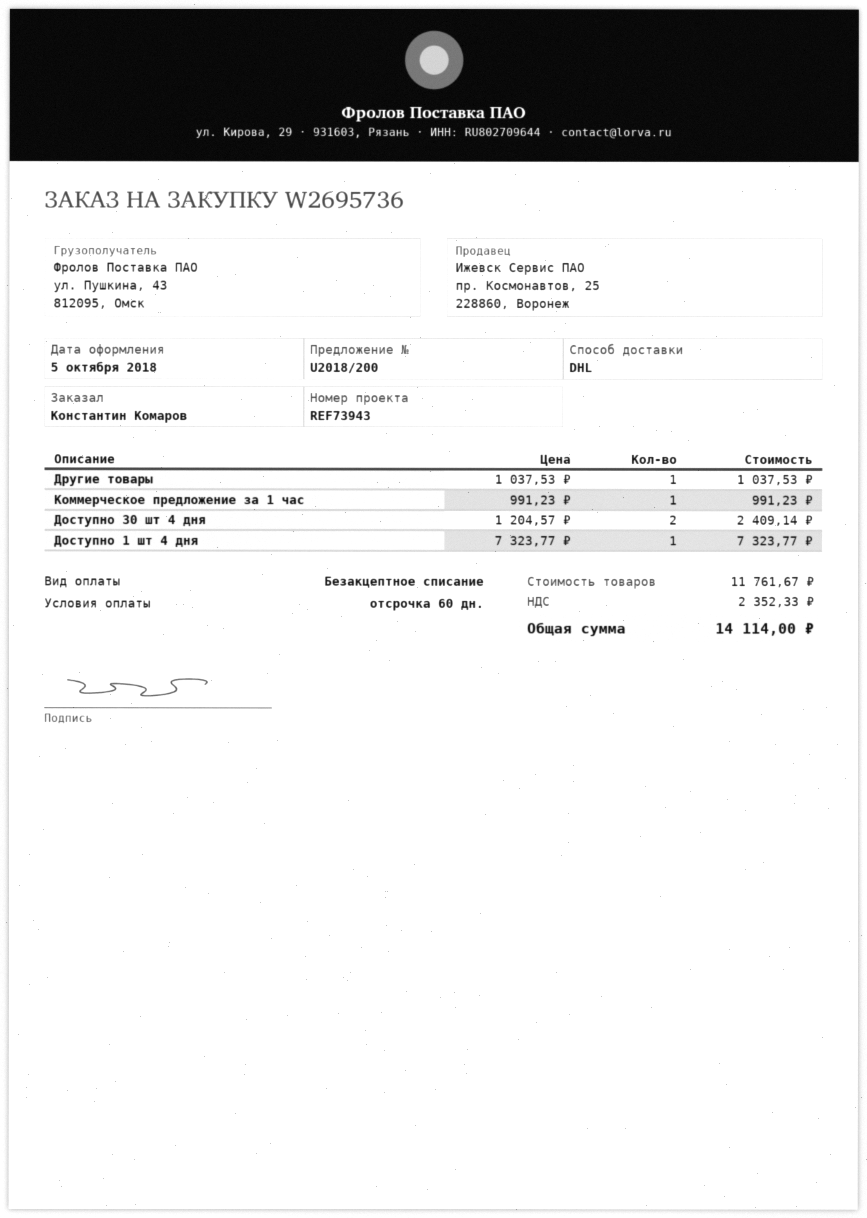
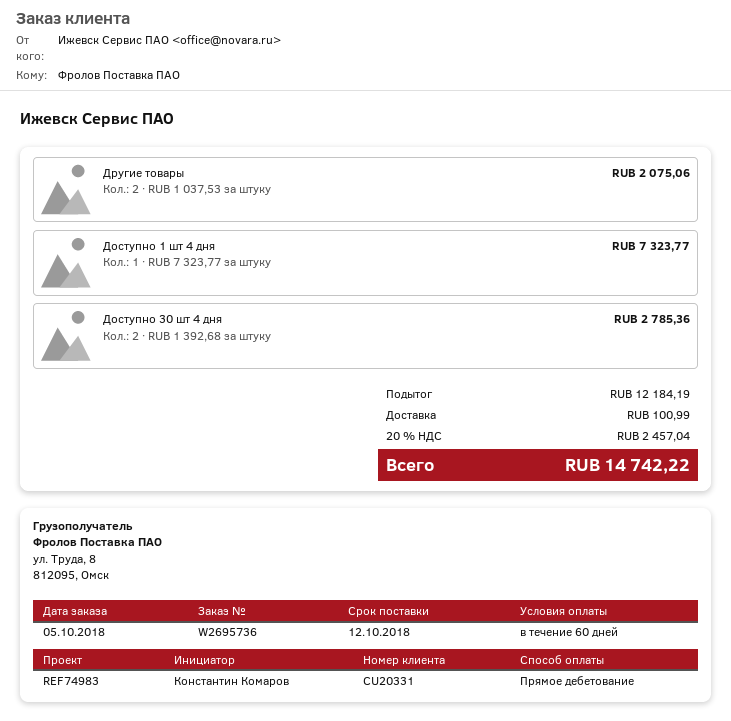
reference: REF73943 -> REF74983
ship to: ул. Пушкина, 43, 812095, Омск -> ул. Труда, 8, 812095, Омск
Другие товары: 1 x 1037.53 = 1037.53 -> 2 x 1037.53 = 2075.06
Коммерческое предложение за 1 час: 1 x 991.23 = 991.23 -> none
Доступно 30 шт 4 дня: 2 x 1204.57 = 2409.14 -> 2 x 1392.68 = 2785.36
subtotal: 11761.67 -> 12184.19
shipping: none -> 100.99
tax: 2352.33 -> 2457.04
total: 14114.00 -> 14742.22

